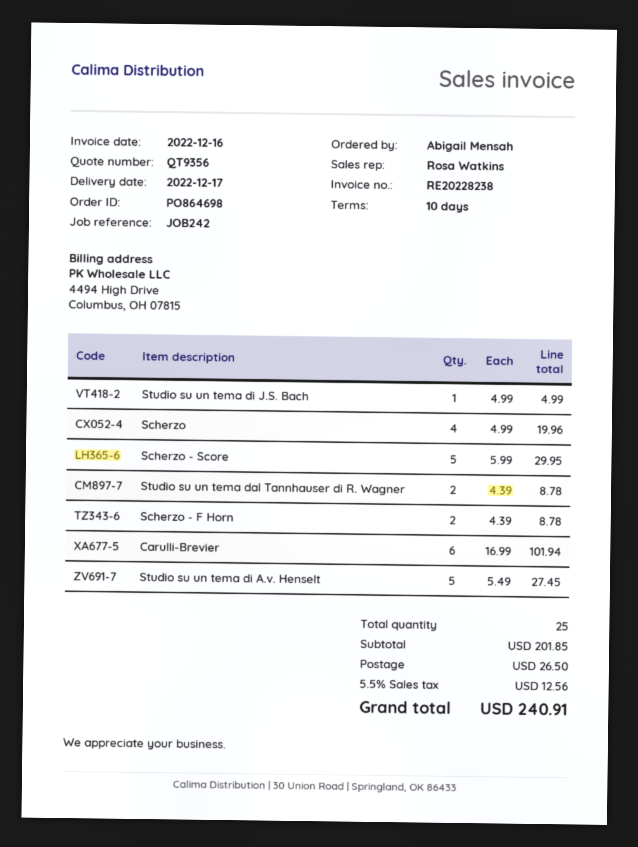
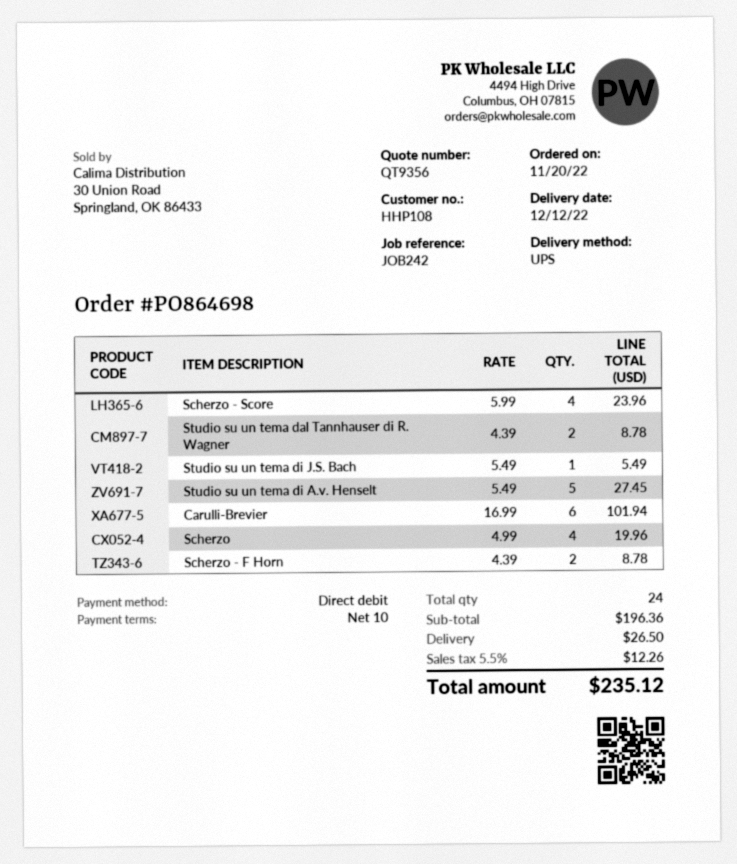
delivery date: 2022-12-17 -> 2022-12-12
Studio su un tema di J.S. Bach: 1 x 4.99 = 4.99 -> 1 x 5.49 = 5.49
Scherzo - Score: 5 x 5.99 = 29.95 -> 4 x 5.99 = 23.96
total quantity: 25 -> 24
subtotal: 201.85 -> 196.36
tax: 5.5% = 12.56 -> 5.5% = 12.26
total: 240.91 -> 235.12

